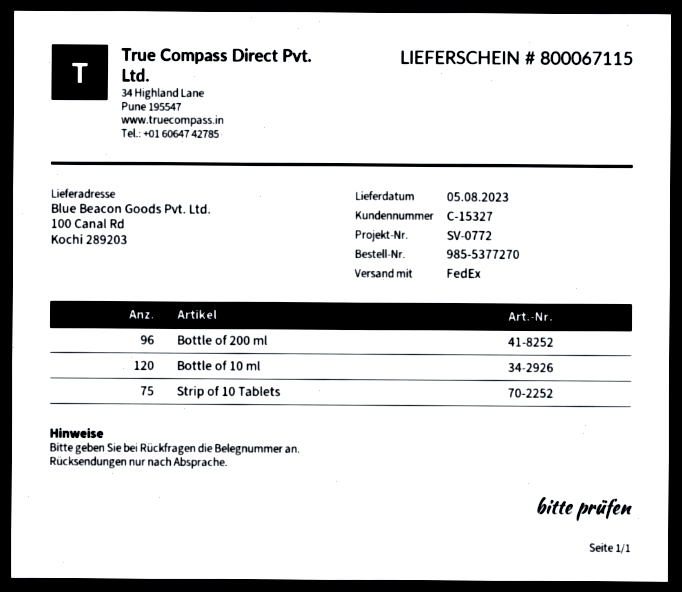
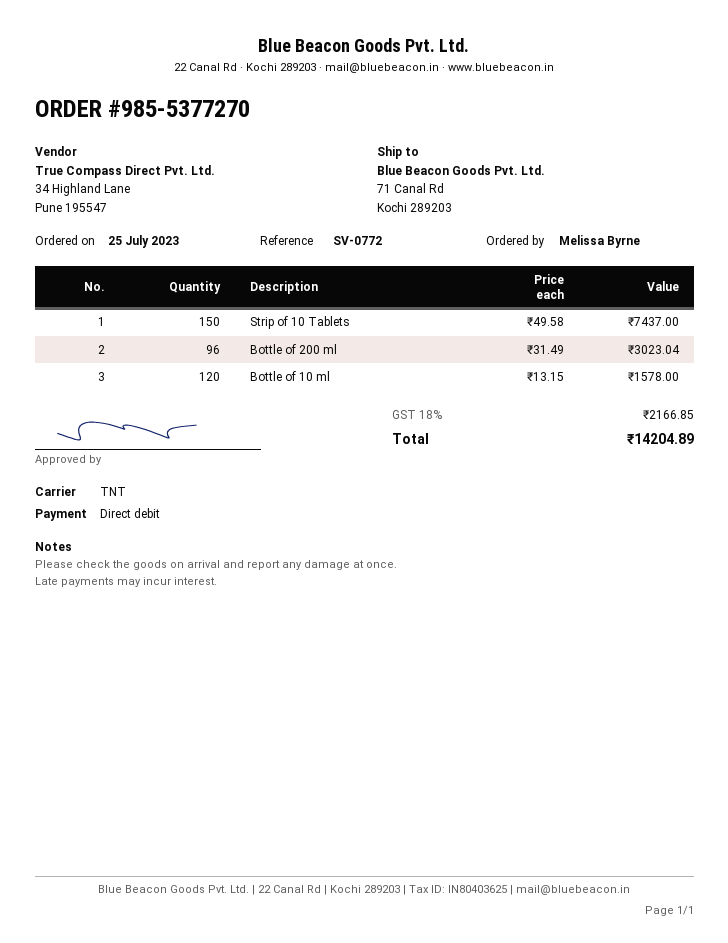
shipping method: FedEx -> TNT
ship to: 100 Canal Rd, Kochi 289203 -> 71 Canal Rd, Kochi 289203
Strip of 10 Tablets: 75 -> 150

